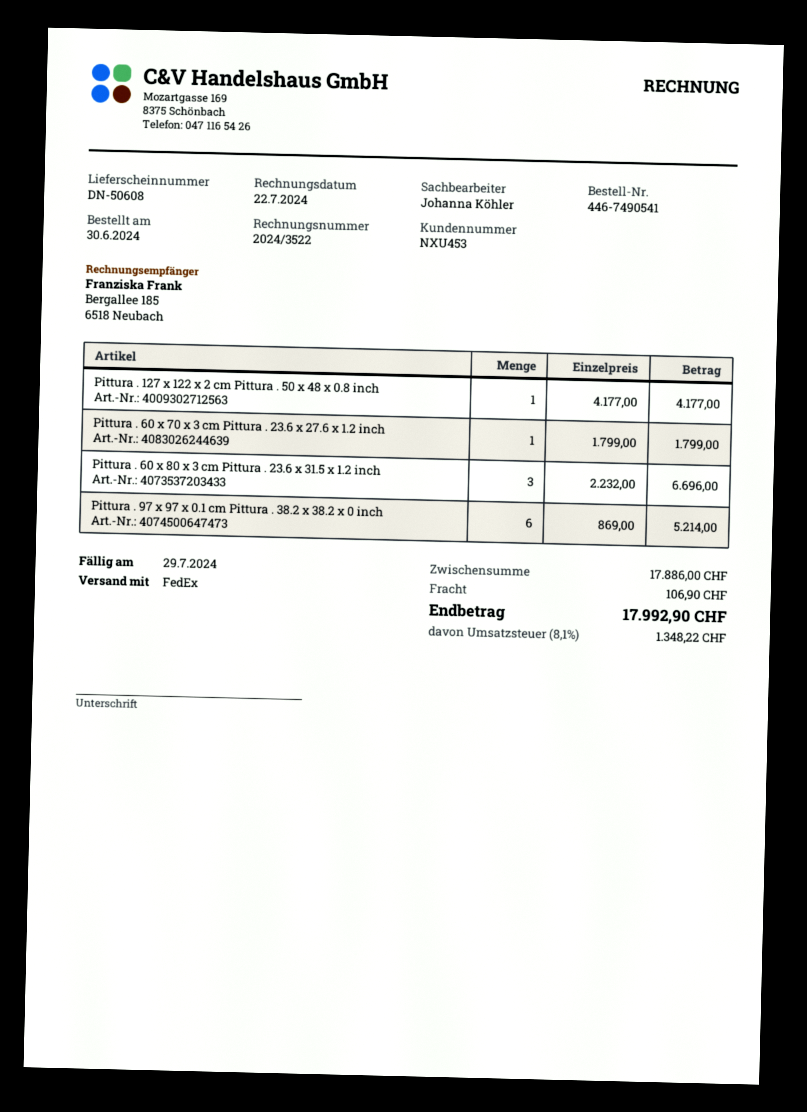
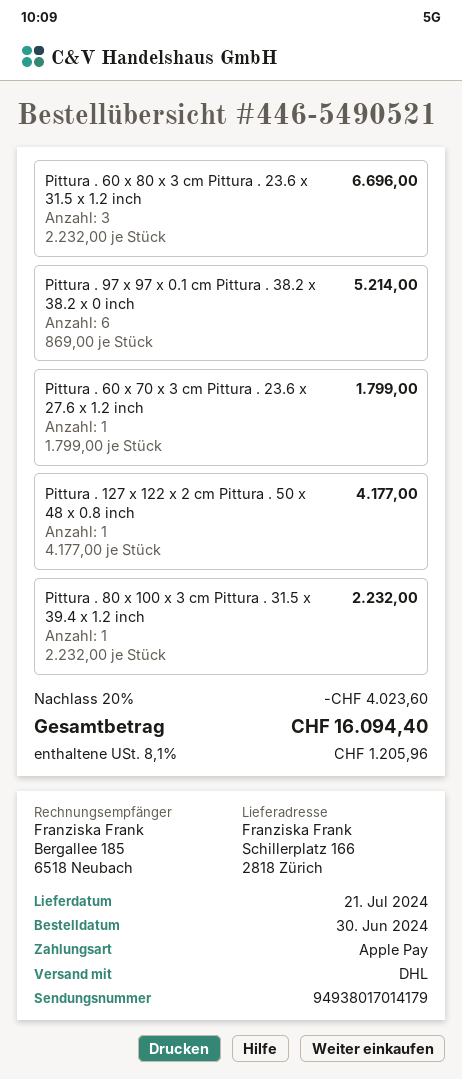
order number: 446-7490541 -> 446-5490521
shipping method: FedEx -> DHL
Pittura . 80 x 100 x 3 cm Pittura . 31.5 x 39.4 x 1.2 inch: none -> 1 x 2232.00 = 2232.00
discount: none -> 20% = 4023.60
shipping: 106.90 -> none
tax: 8.1% = 1348.22 -> 8.1% = 1205.96
total: 17992.90 -> 16094.40

